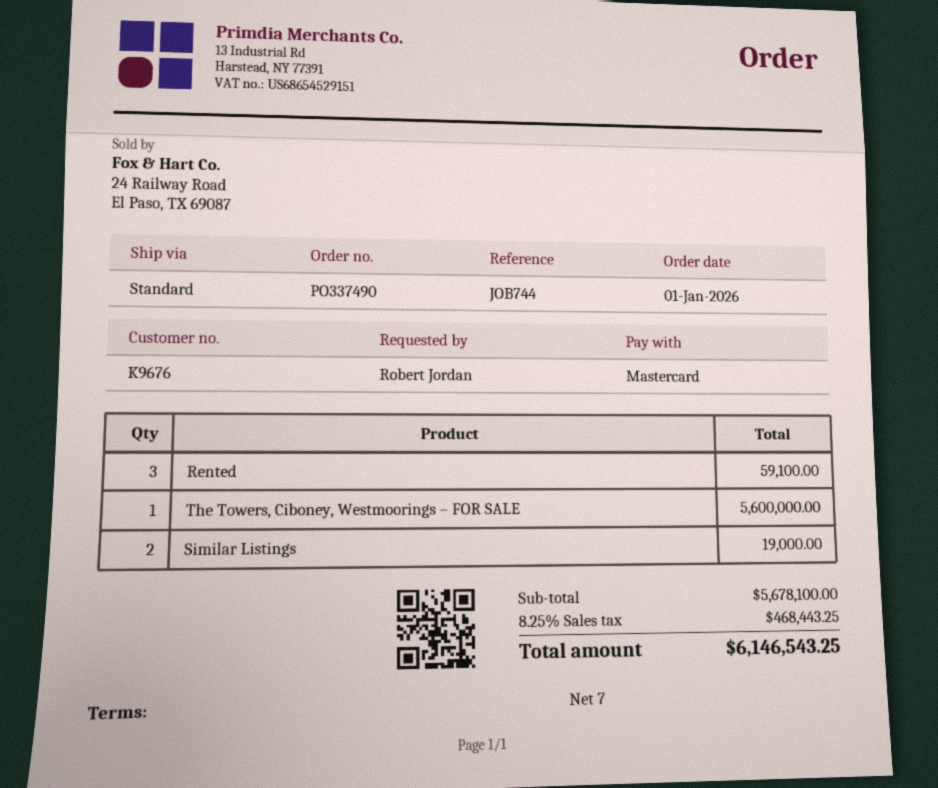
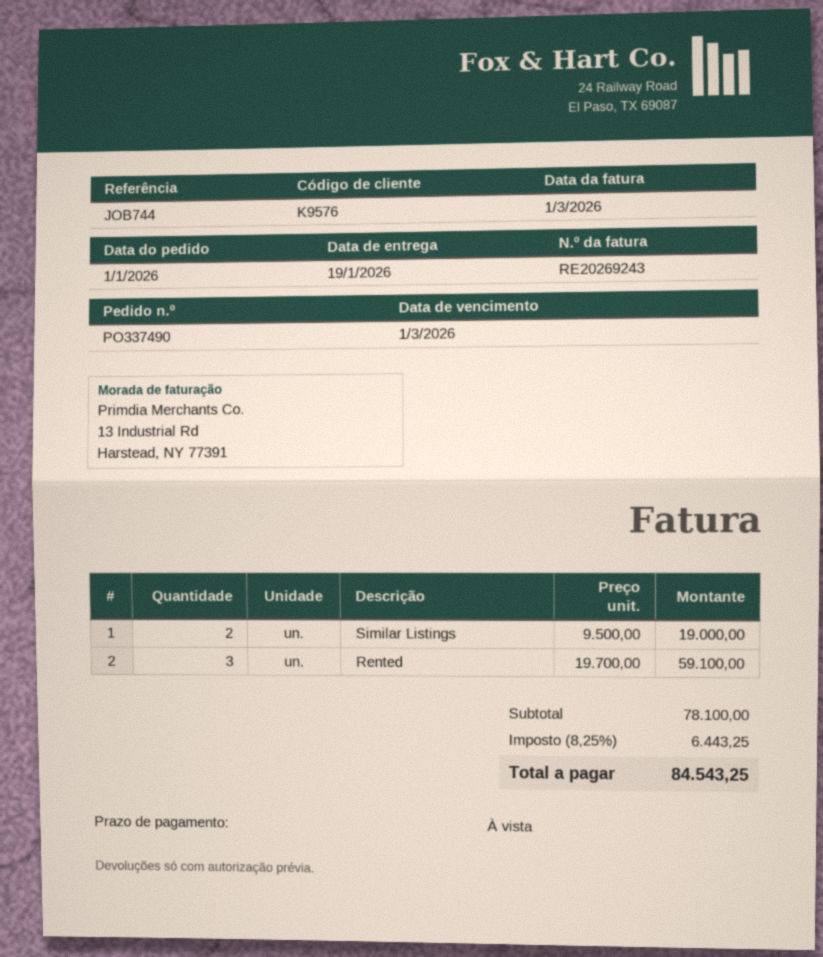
payment terms: 7 days -> on receipt
customer number: K9676 -> K9576
The Towers, Ciboney, Westmoorings – FOR SALE: 1 for 5600000.00 -> none
subtotal: 5678100.00 -> 78100.00
tax: 8.25% = 468443.25 -> 8.25% = 6443.25
total: 6146543.25 -> 84543.25

